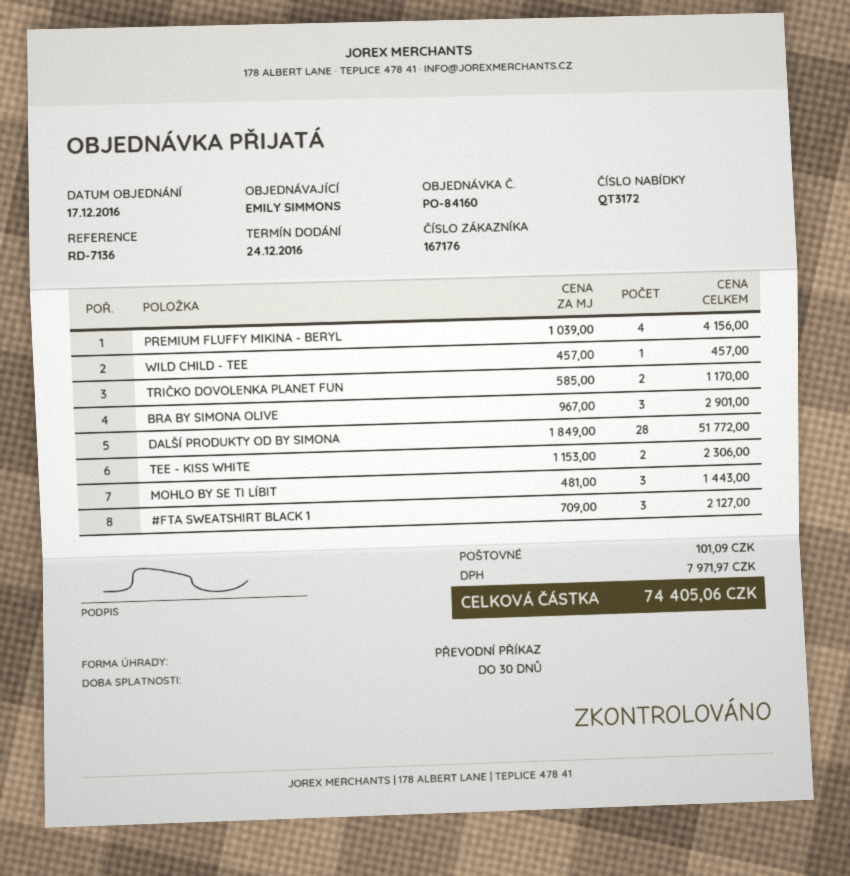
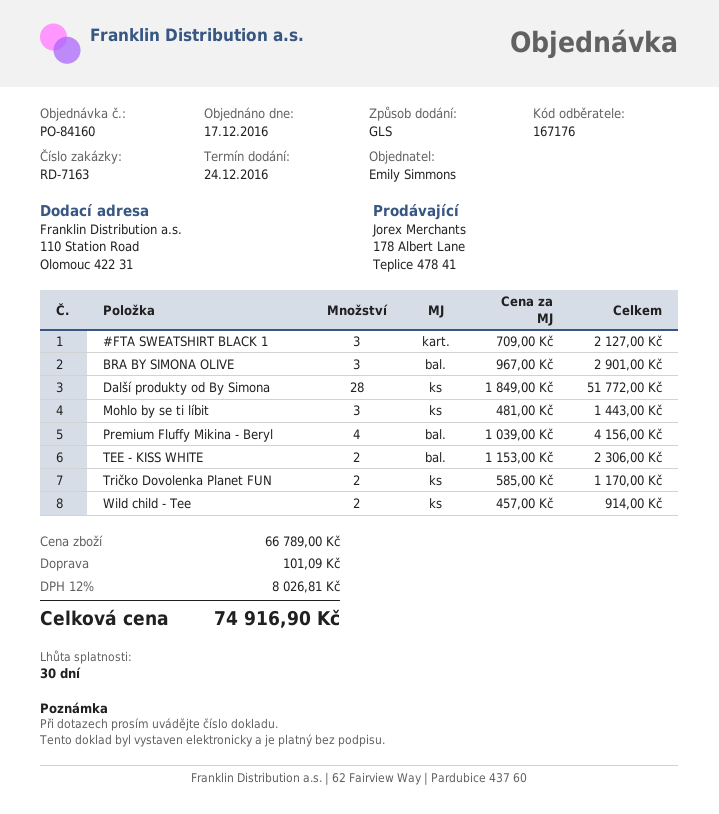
reference: RD-7136 -> RD-7163
WILD CHILD - TEE: 1 x 457.00 = 457.00 -> 2 x 457.00 = 914.00
tax: 7971.97 -> 8026.81
total: 74405.06 -> 74916.90

